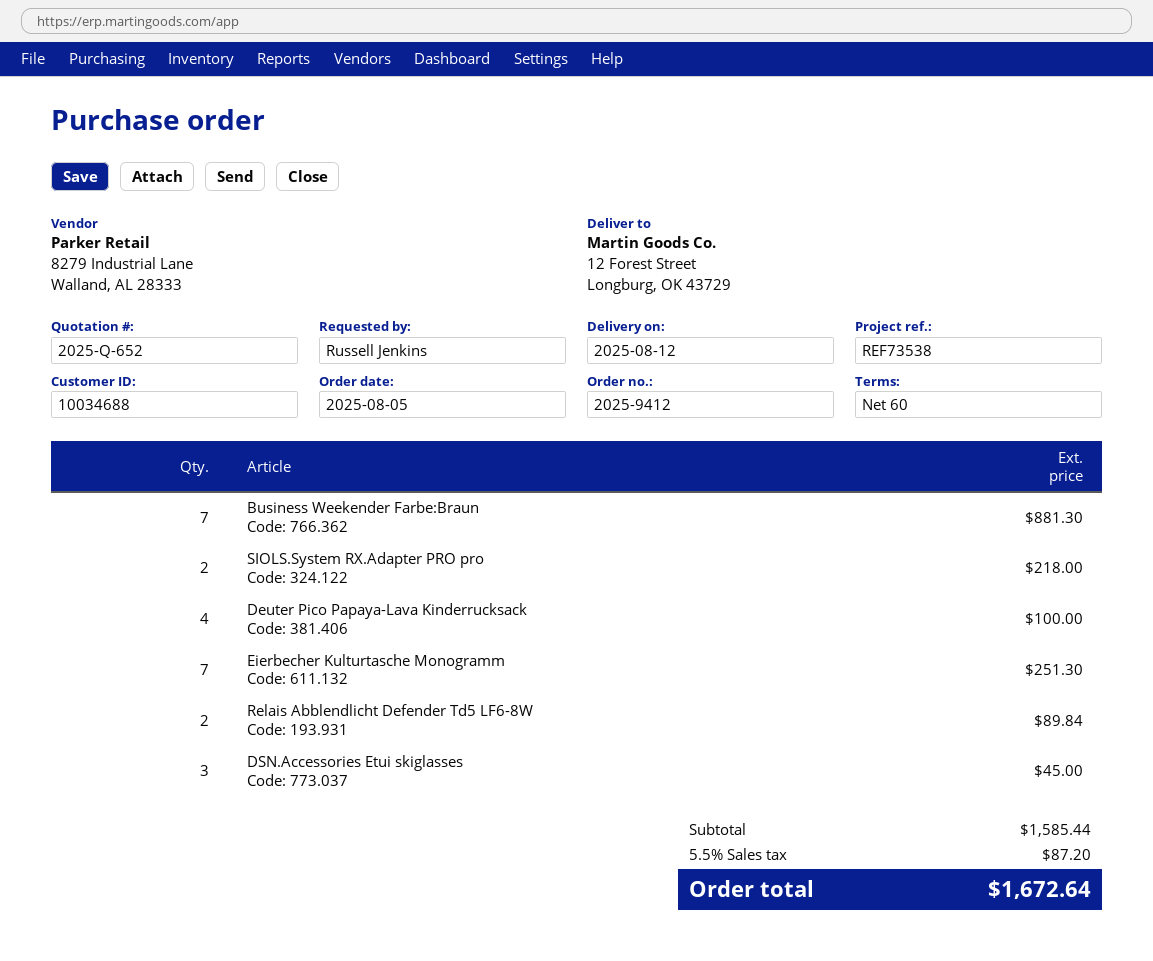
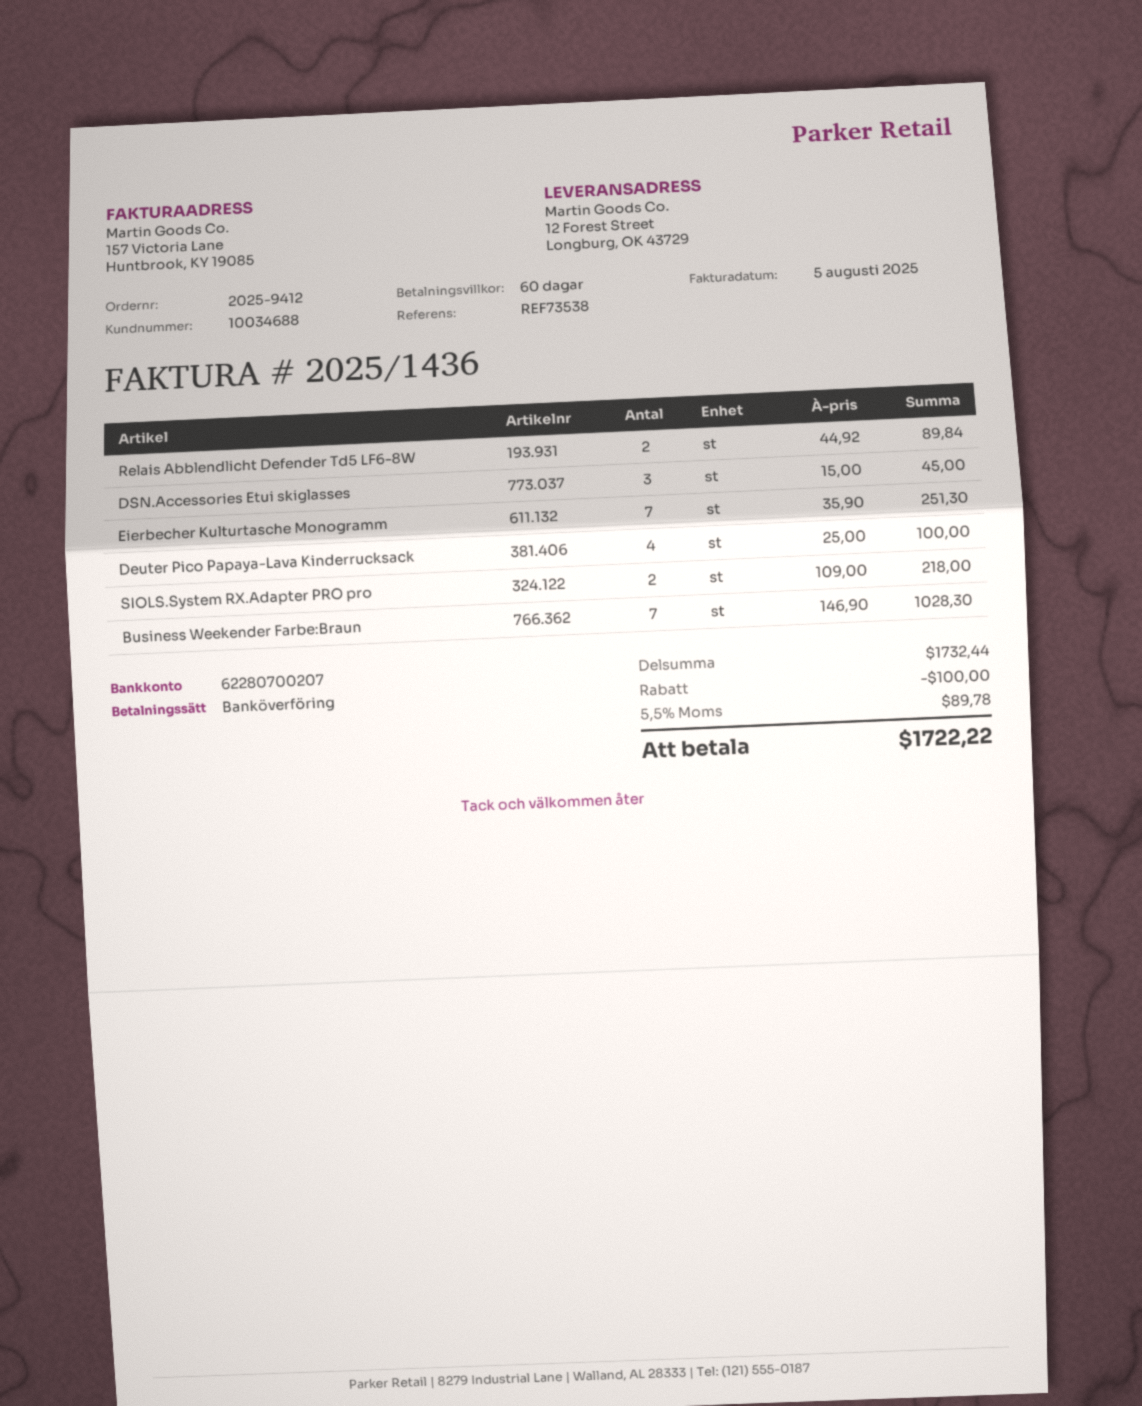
Business Weekender Farbe:Braun: 7 for 881.30 -> 7 for 1028.30
subtotal: 1585.44 -> 1732.44
discount: none -> 100.00
tax: 5.5% = 87.20 -> 5.5% = 89.78
total: 1672.64 -> 1722.22

